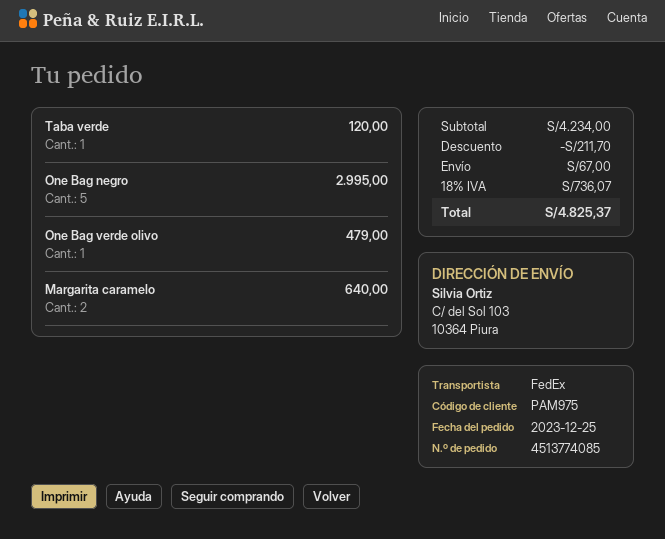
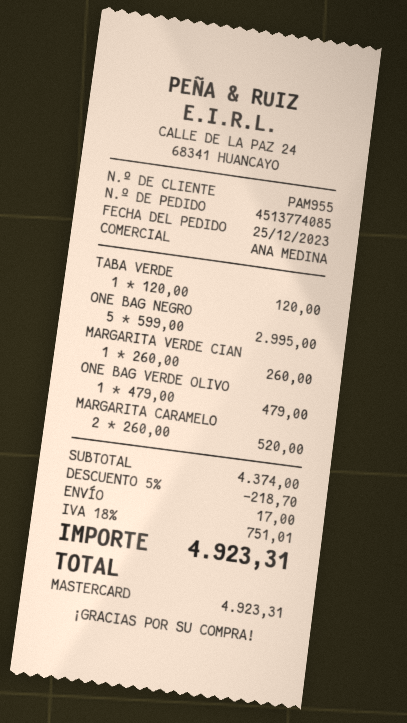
customer number: PAM975 -> PAM955
Margarita caramelo: 2 for 640.00 -> 2 for 520.00
MARGARITA VERDE CIAN: none -> 1 for 260.00
subtotal: 4234.00 -> 4374.00
discount: 211.70 -> 218.70
shipping: 67.00 -> 17.00
tax: 18% = 736.07 -> 18% = 751.01
total: 4825.37 -> 4923.31

